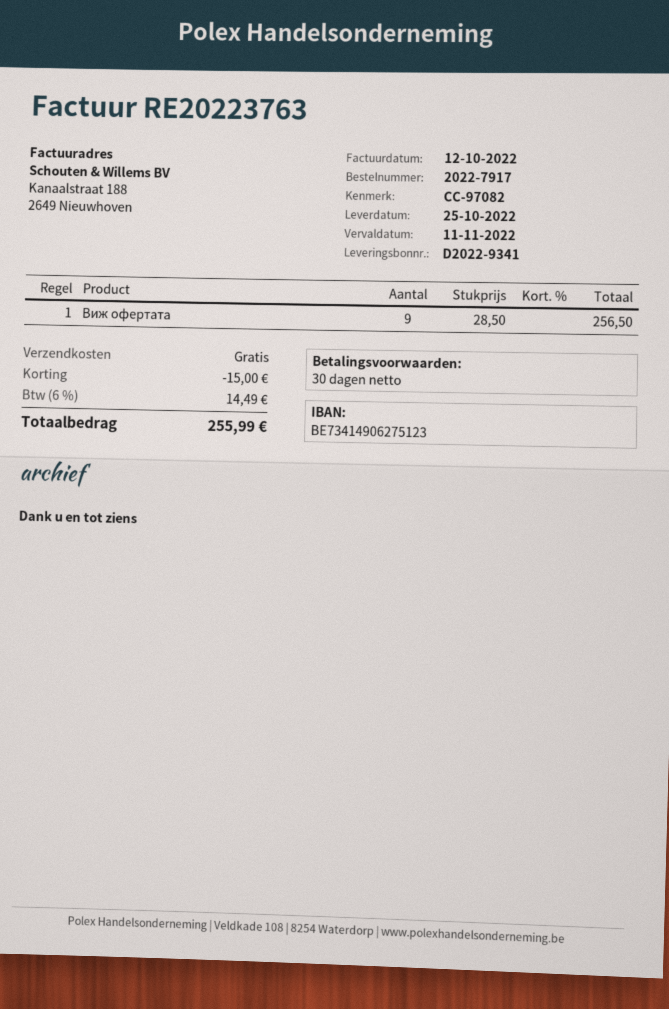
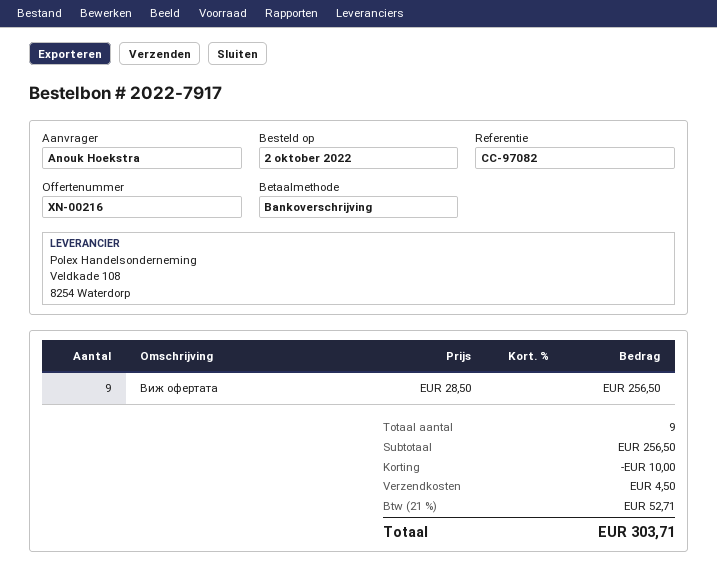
discount: 15.00 -> 10.00
shipping: 0.00 -> 4.50
tax: 6% = 14.49 -> 21% = 52.71
total: 255.99 -> 303.71

